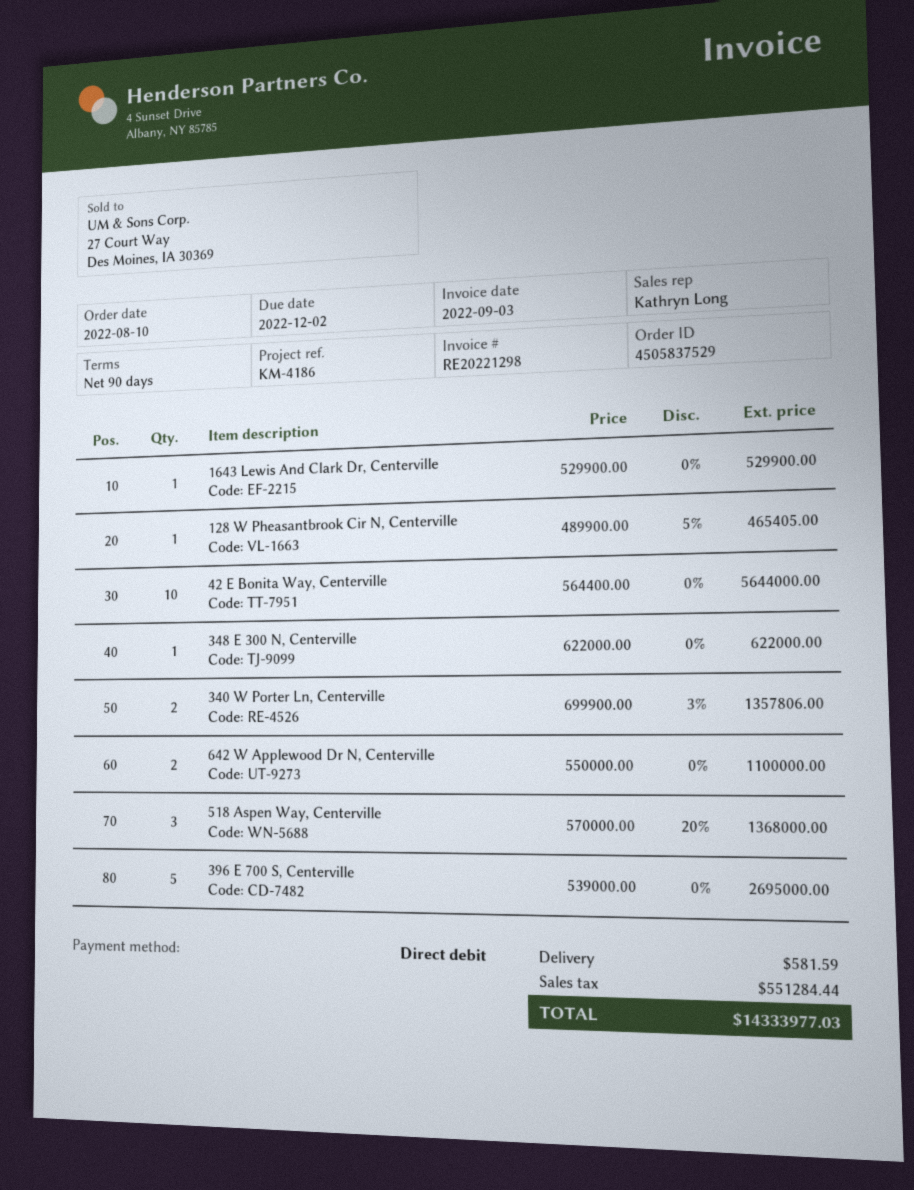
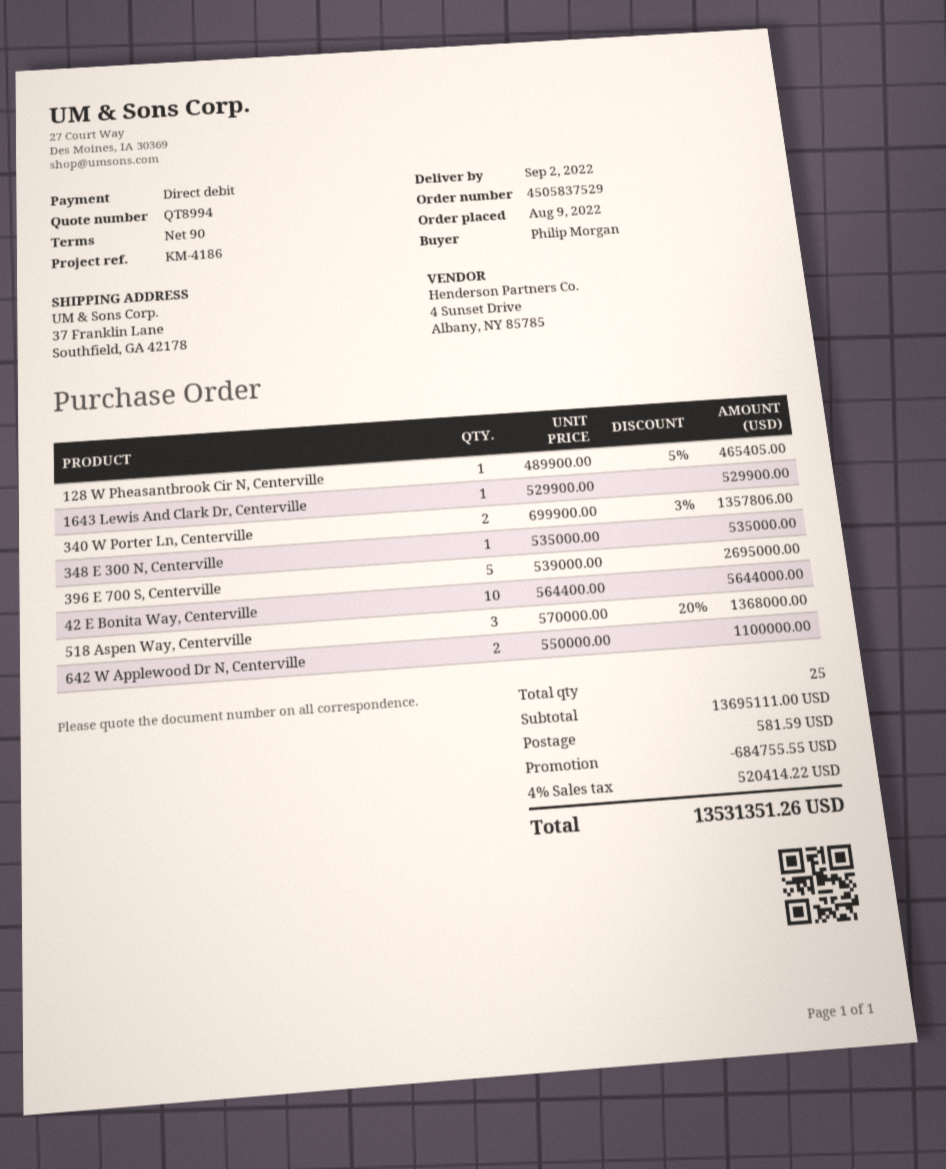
order date: 2022-08-10 -> 2022-08-09
348 E 300 N, Centerville: 1 x 622000.00 = 622000.00 -> 1 x 535000.00 = 535000.00
discount: none -> 684755.55
tax: 551284.44 -> 520414.22
total: 14333977.03 -> 13531351.26

